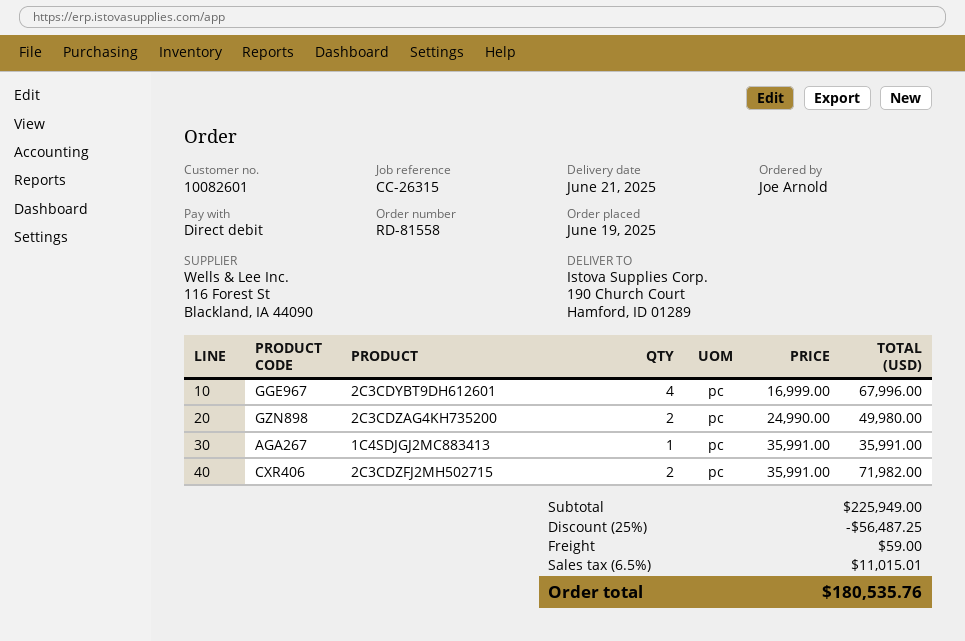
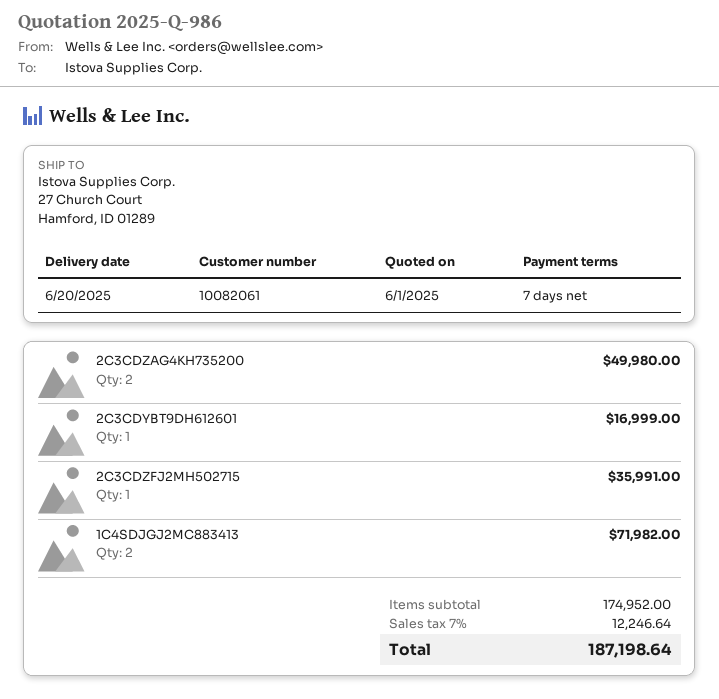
delivery date: 2025-06-21 -> 2025-06-20
customer number: 10082601 -> 10082061
ship to: 190 Church Court, Hamford, ID 01289 -> 27 Church Court, Hamford, ID 01289
2C3CDYBT9DH612601: 4 for 67996.00 -> 1 for 16999.00
1C4SDJGJ2MC883413: 1 for 35991.00 -> 2 for 71982.00
2C3CDZFJ2MH502715: 2 for 71982.00 -> 1 for 35991.00
subtotal: 225949.00 -> 174952.00
discount: 25% = 56487.25 -> none
shipping: 59.00 -> none
tax: 6.5% = 11015.01 -> 7% = 12246.64
total: 180535.76 -> 187198.64

